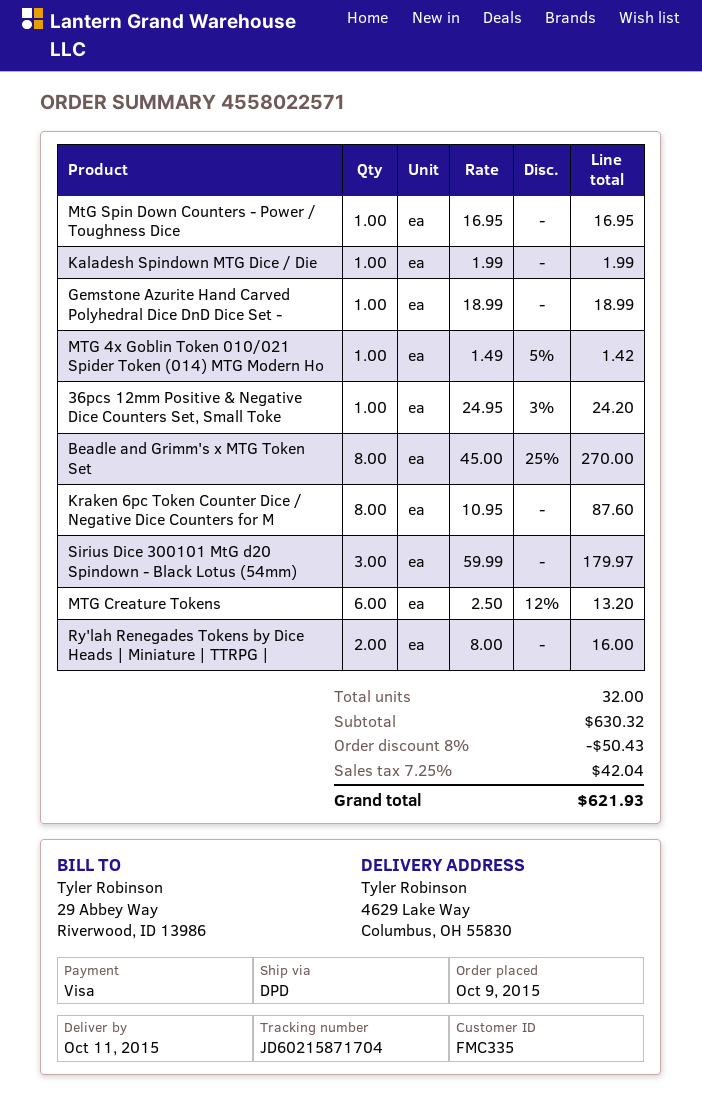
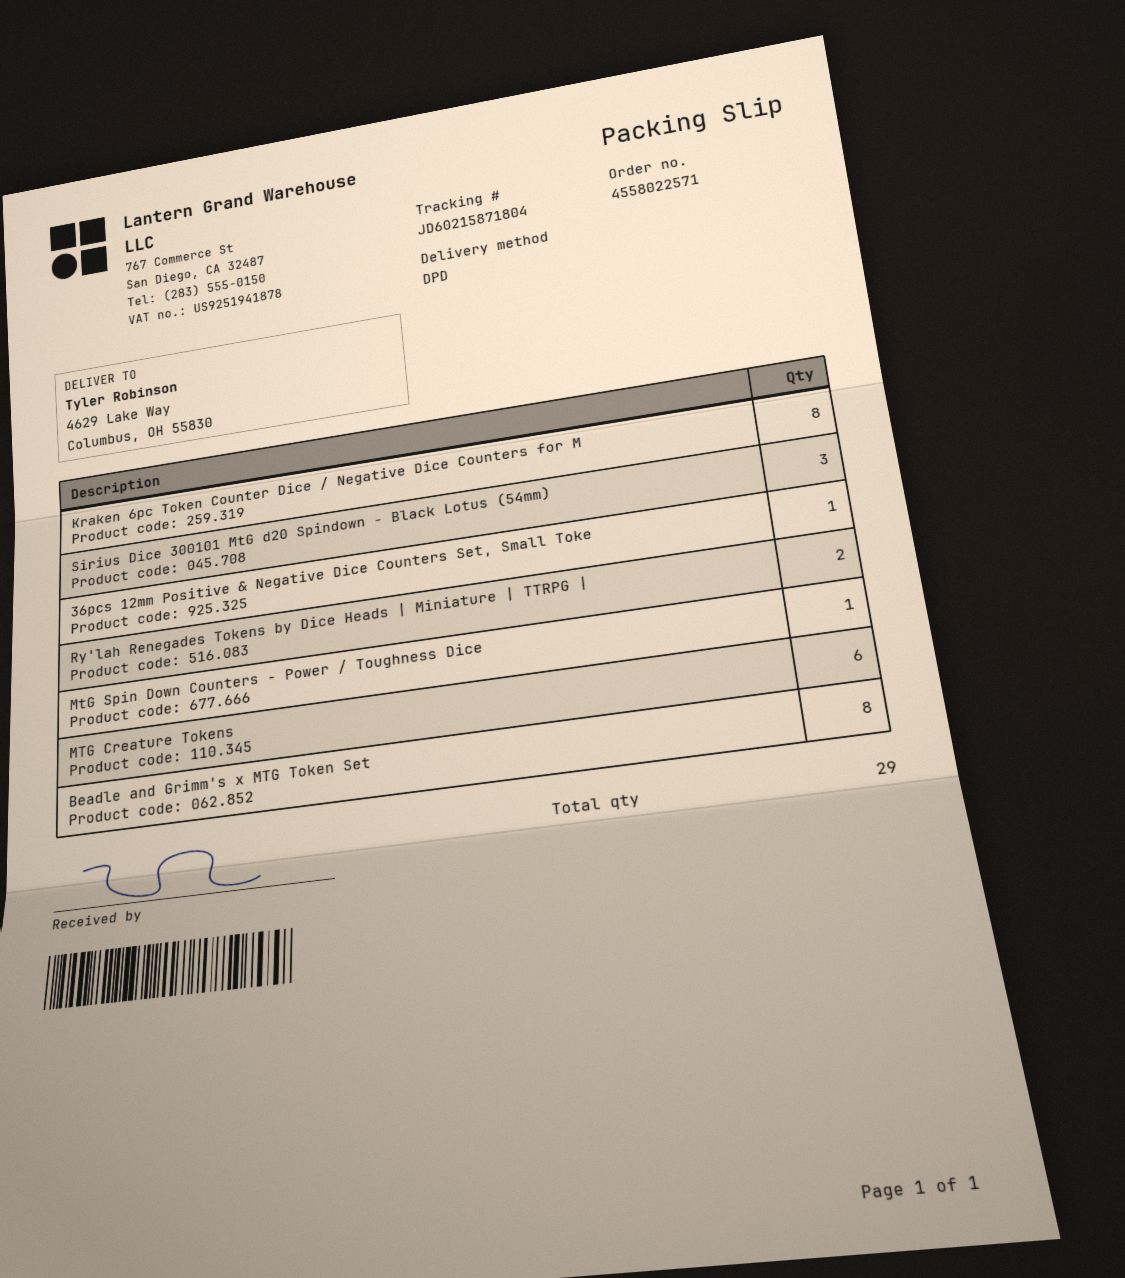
tracking number: JD60215871704 -> JD60215871804
Kaladesh Spindown MTG Dice / Die: 1 -> none
Gemstone Azurite Hand Carved Polyhedral Dice DnD Dice Set -: 1 -> none
MTG 4x Goblin Token 010/021 Spider Token (014) MTG Modern Ho: 1 -> none
total quantity: 32 -> 29

